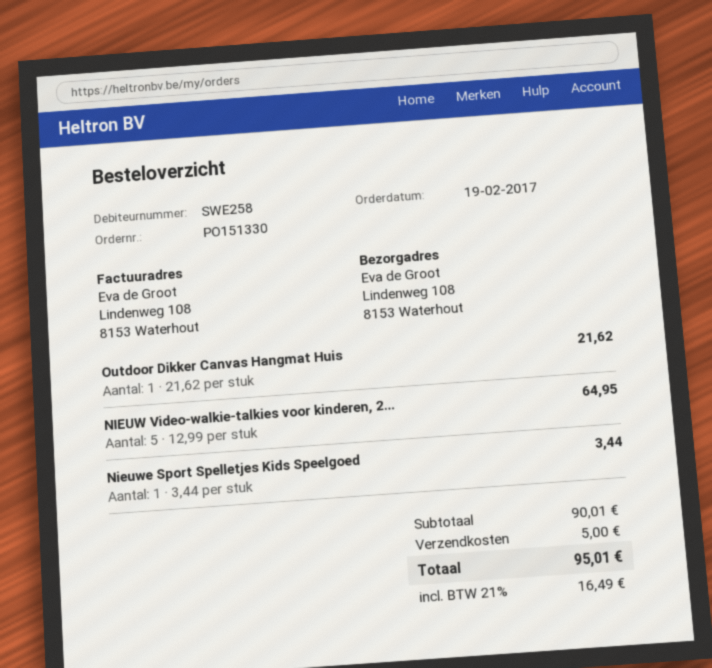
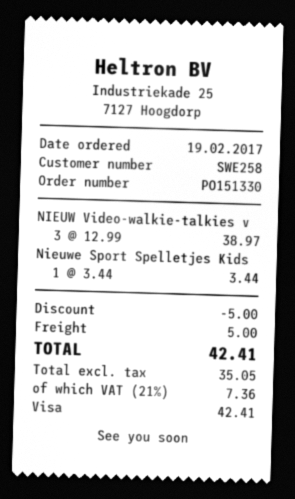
Outdoor Dikker Canvas Hangmat Huis: 1 x 21.62 = 21.62 -> none
NIEUW Video-walkie-talkies voor kinderen, 2...: 5 x 12.99 = 64.95 -> 3 x 12.99 = 38.97
discount: none -> 5.00
tax: 21% = 16.49 -> 21% = 7.36
total: 95.01 -> 42.41

